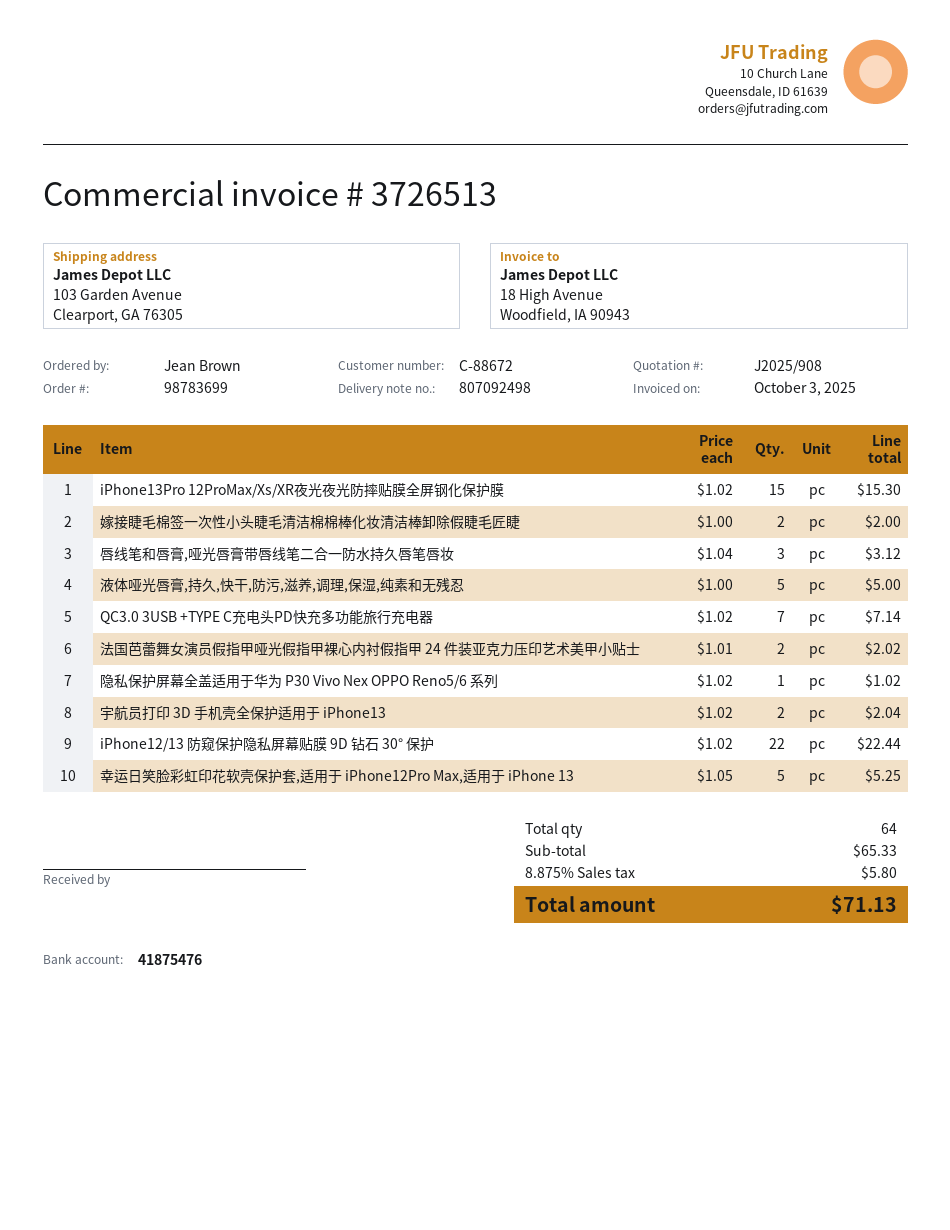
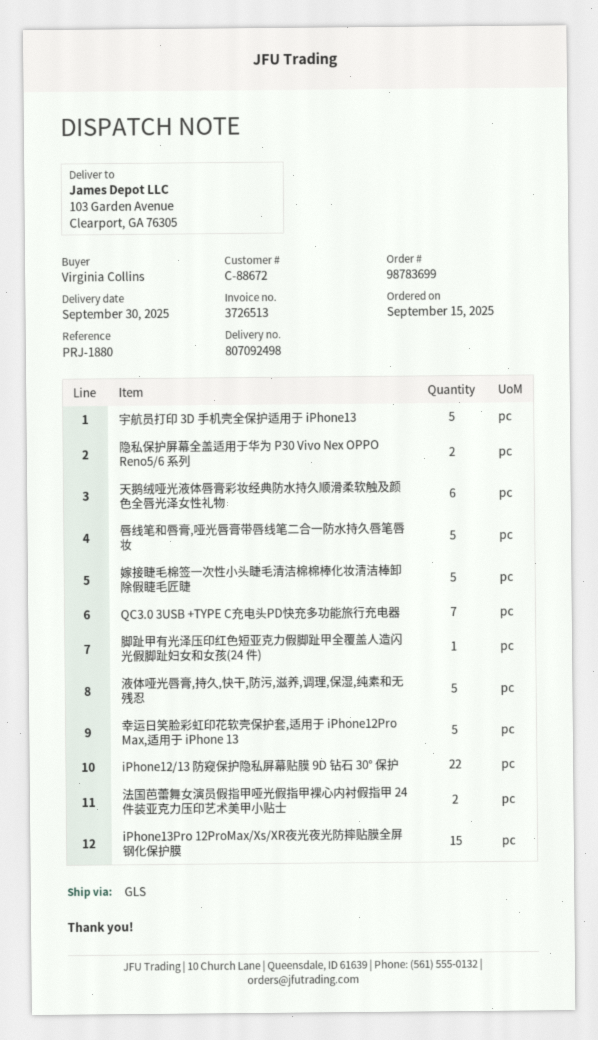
ordered by: Jean Brown -> Virginia Collins
嫁接睫毛棉签一次性小头睫毛清洁棉棉棒化妆清洁棒卸除假睫毛匠睫: 2 -> 5
唇线笔和唇膏,哑光唇膏带唇线笔二合一防水持久唇笔唇妆: 3 -> 5
隐私保护屏幕全盖适用于华为 P30 Vivo Nex OPPO Reno5/6 系列: 1 -> 2
宇航员打印 3D 手机壳全保护适用于 iPhone13: 2 -> 5
天鹅绒哑光液体唇膏彩妆经典防水持久顺滑柔软触及颜色全唇光泽女性礼物: none -> 6
脚趾甲有光泽压印红色短亚克力假脚趾甲全覆盖人造闪光假脚趾妇女和女孩(24 件): none -> 1

